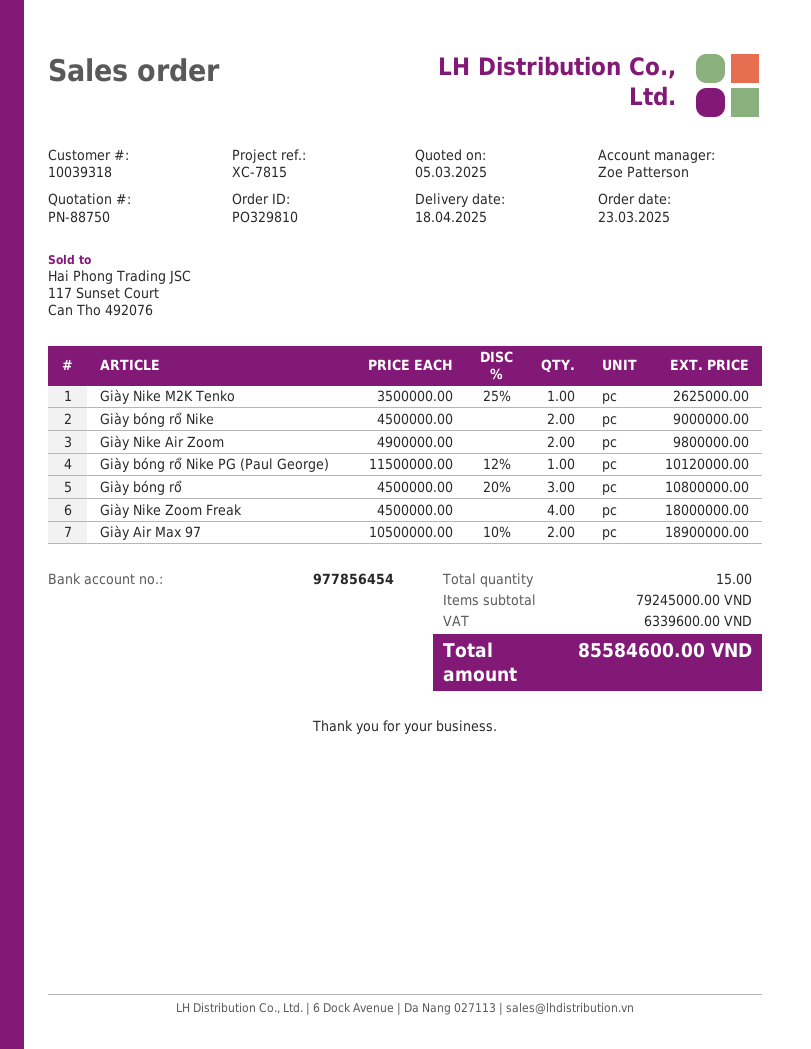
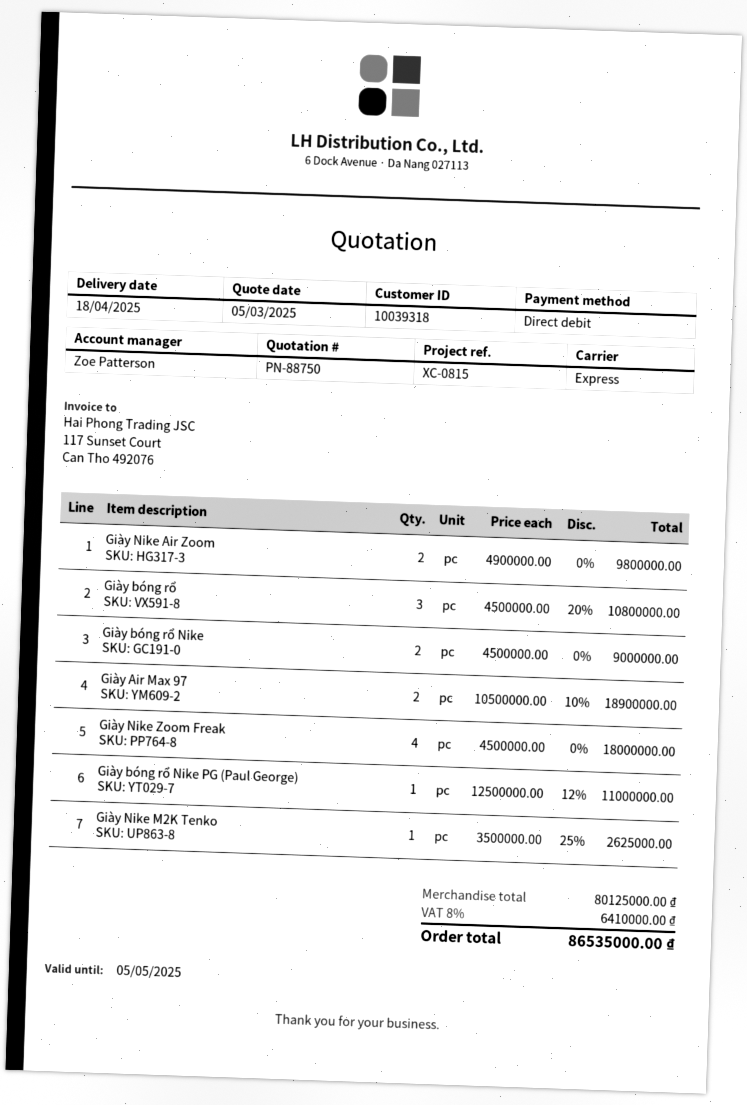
reference: XC-7815 -> XC-0815
Giày bóng rổ Nike PG (Paul George): 1 x 11500000.00 - 12% = 10120000.00 -> 1 x 12500000.00 - 12% = 11000000.00
subtotal: 79245000.00 -> 80125000.00
tax: 6339600.00 -> 6410000.00
total: 85584600.00 -> 86535000.00

